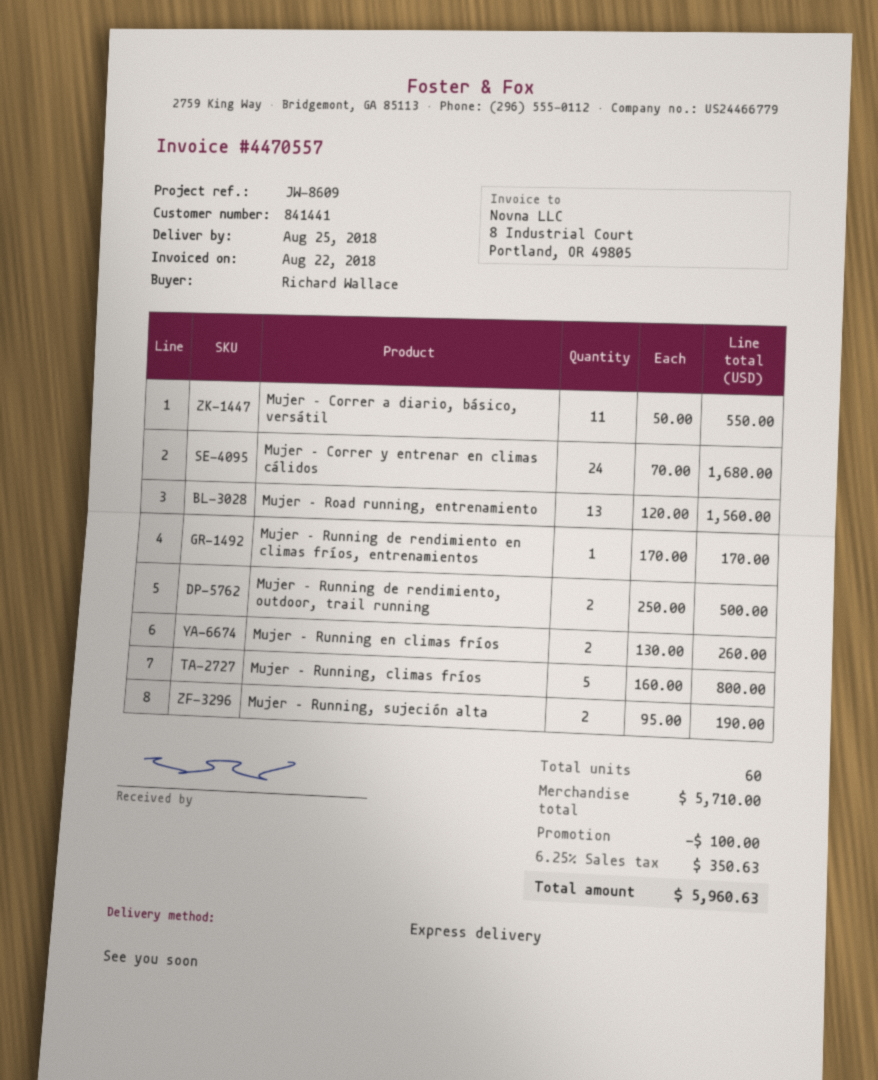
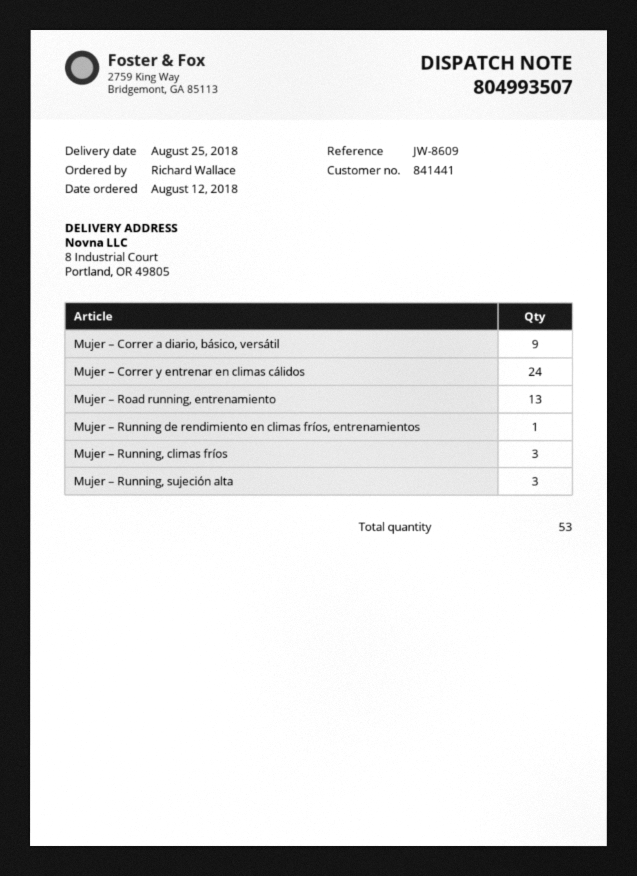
Mujer – Correr a diario, básico, versátil: 11 -> 9
Mujer – Running de rendimiento, outdoor, trail running: 2 -> none
Mujer – Running en climas fríos: 2 -> none
Mujer – Running, climas fríos: 5 -> 3
Mujer – Running, sujeción alta: 2 -> 3
total quantity: 60 -> 53

